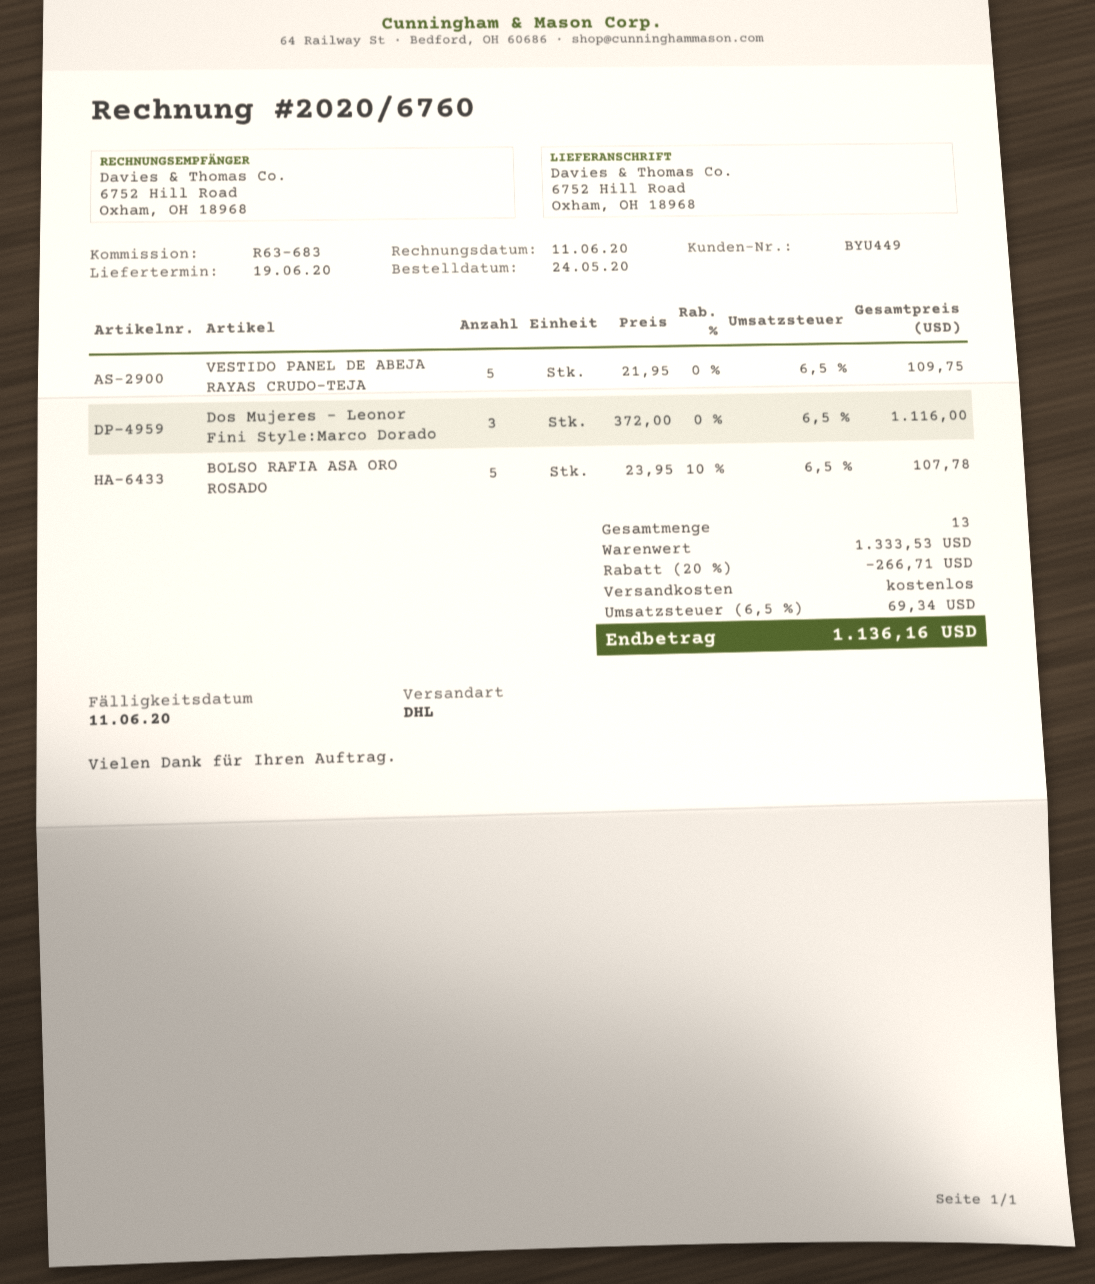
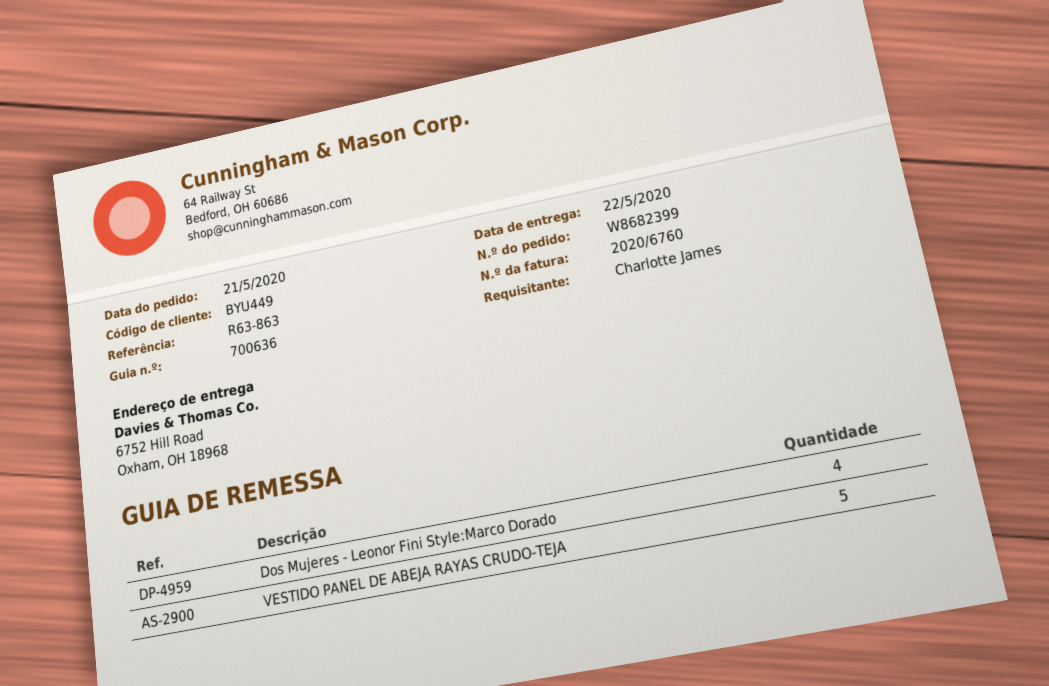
order date: 2020-05-24 -> 2020-05-21
delivery date: 2020-06-19 -> 2020-05-22
reference: R63-683 -> R63-863
Dos Mujeres - Leonor Fini Style:Marco Dorado: 3 -> 4
BOLSO RAFIA ASA ORO ROSADO: 5 -> none

